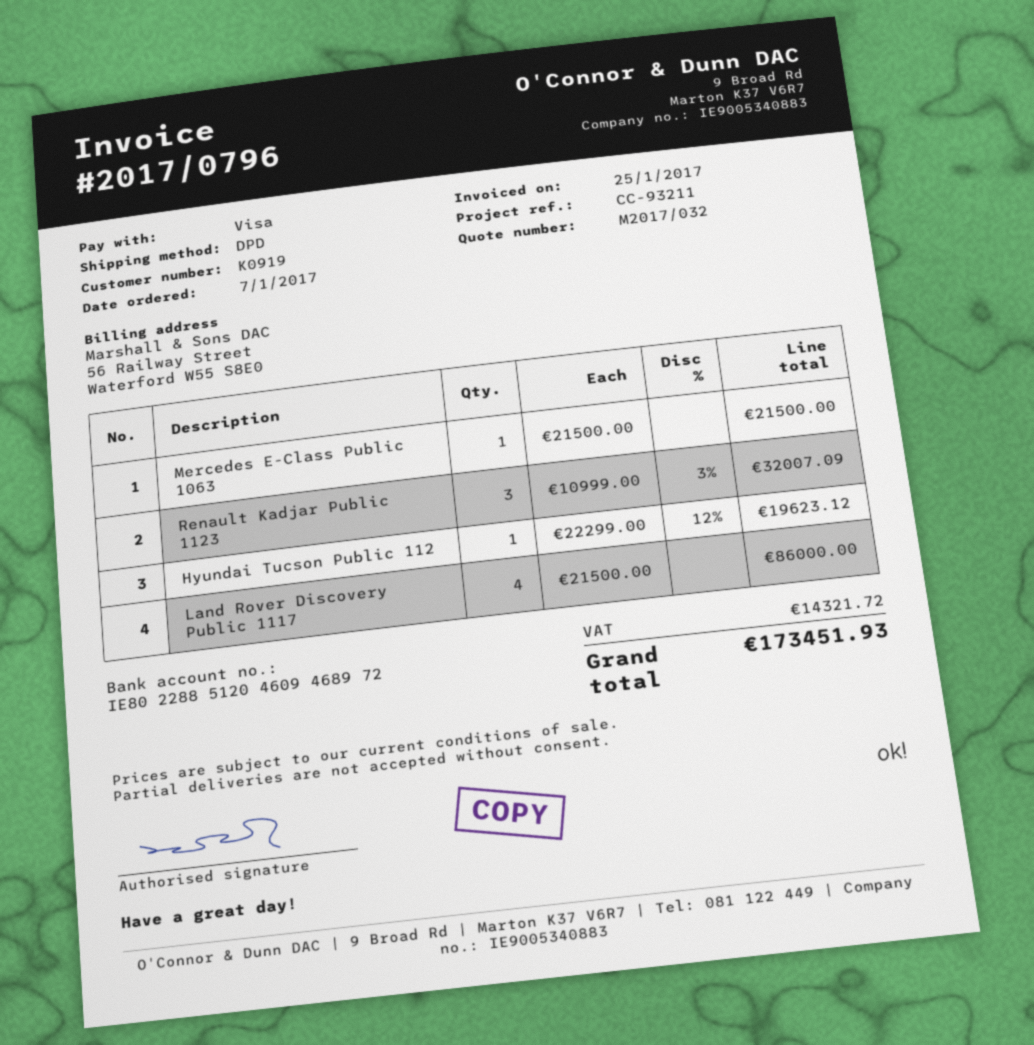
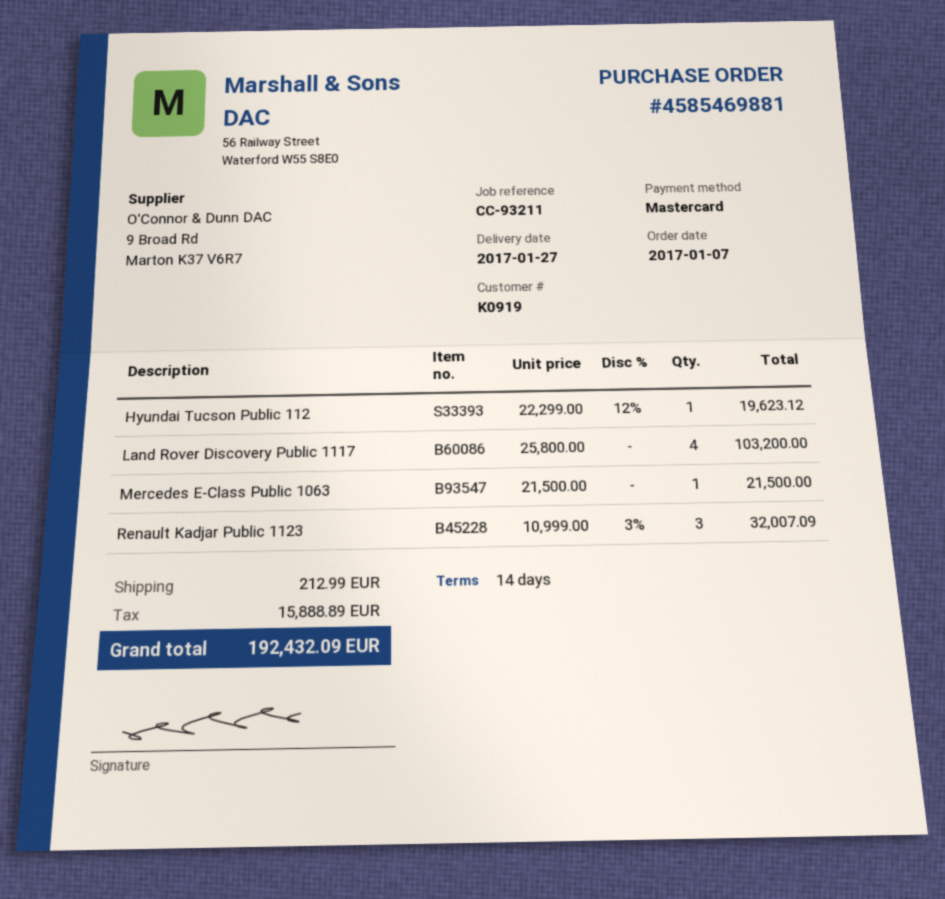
payment method: Visa -> Mastercard
Land Rover Discovery Public 1117: 4 x 21500.00 = 86000.00 -> 4 x 25800.00 = 103200.00
shipping: none -> 212.99
tax: 14321.72 -> 15888.89
total: 173451.93 -> 192432.09

